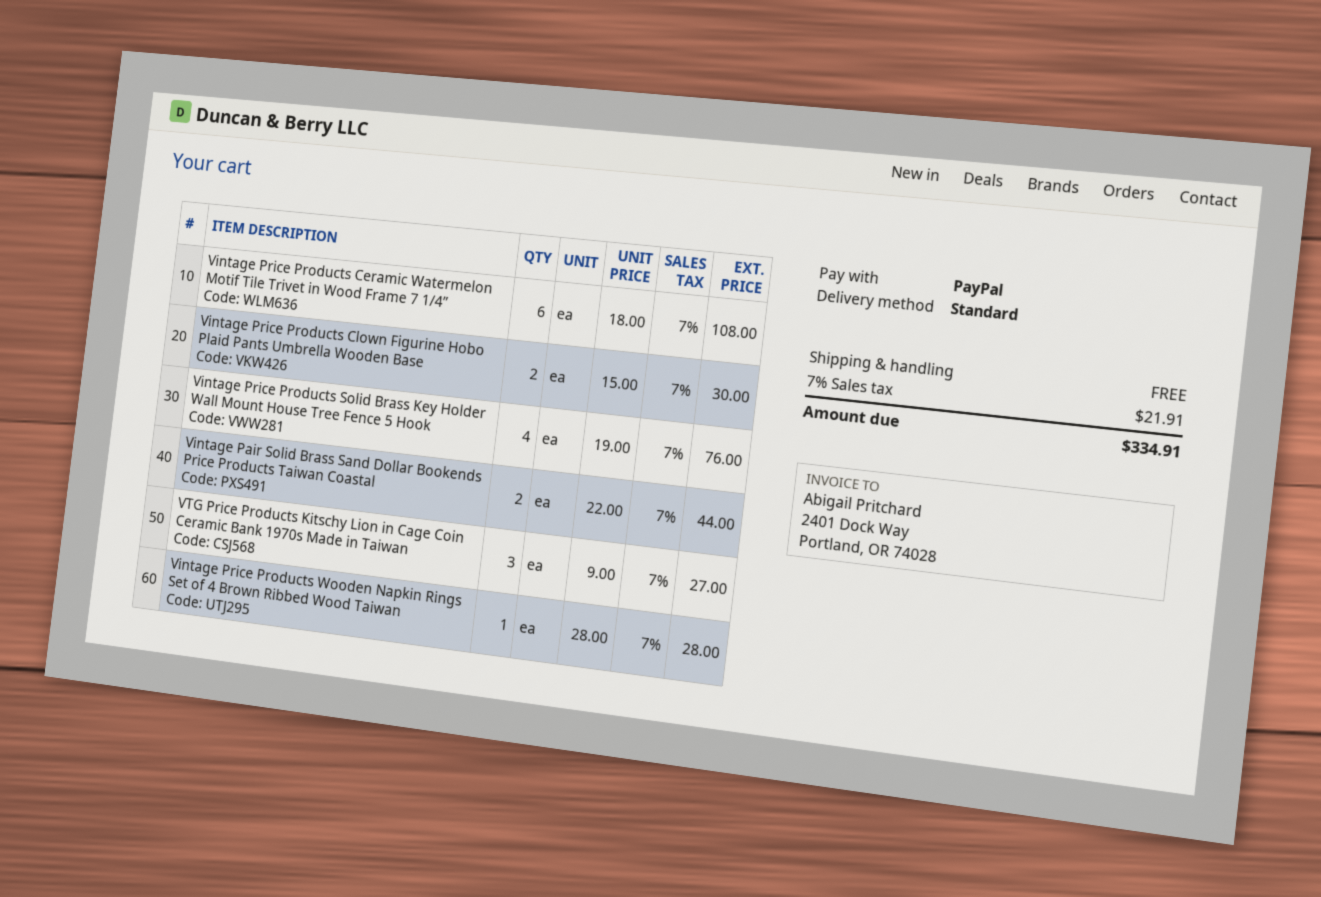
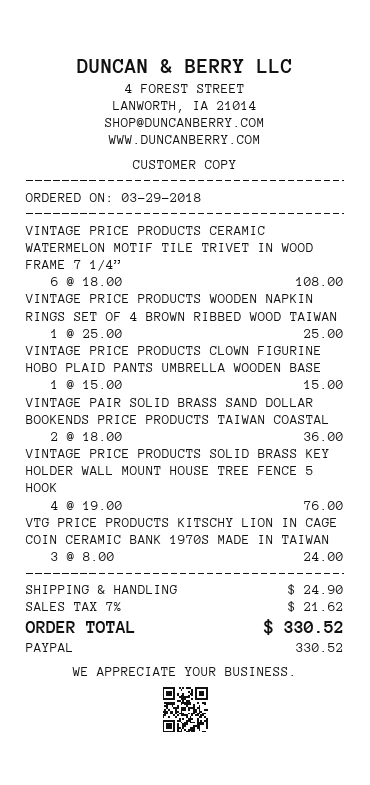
Vintage Price Products Clown Figurine Hobo Plaid Pants Umbrella Wooden Base: 2 x 15.00 = 30.00 -> 1 x 15.00 = 15.00
Vintage Pair Solid Brass Sand Dollar Bookends Price Products Taiwan Coastal: 2 x 22.00 = 44.00 -> 2 x 18.00 = 36.00
VTG Price Products Kitschy Lion in Cage Coin Ceramic Bank 1970s Made in Taiwan: 3 x 9.00 = 27.00 -> 3 x 8.00 = 24.00
Vintage Price Products Wooden Napkin Rings Set of 4 Brown Ribbed Wood Taiwan: 1 x 28.00 = 28.00 -> 1 x 25.00 = 25.00
shipping: 0.00 -> 24.90
tax: 7% = 21.91 -> 7% = 21.62
total: 334.91 -> 330.52

